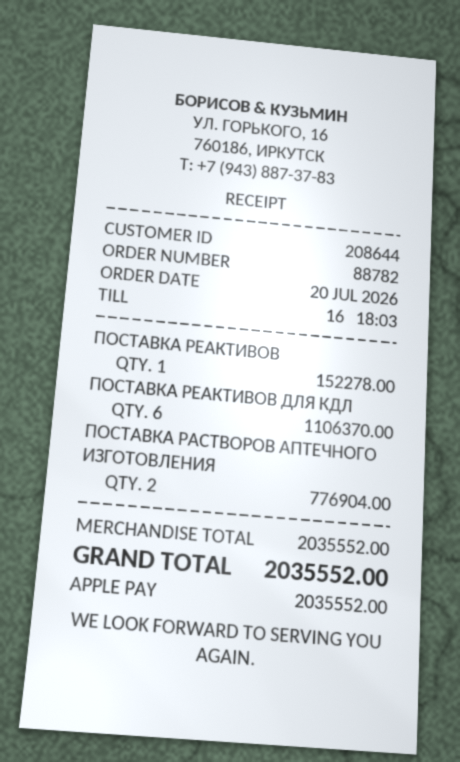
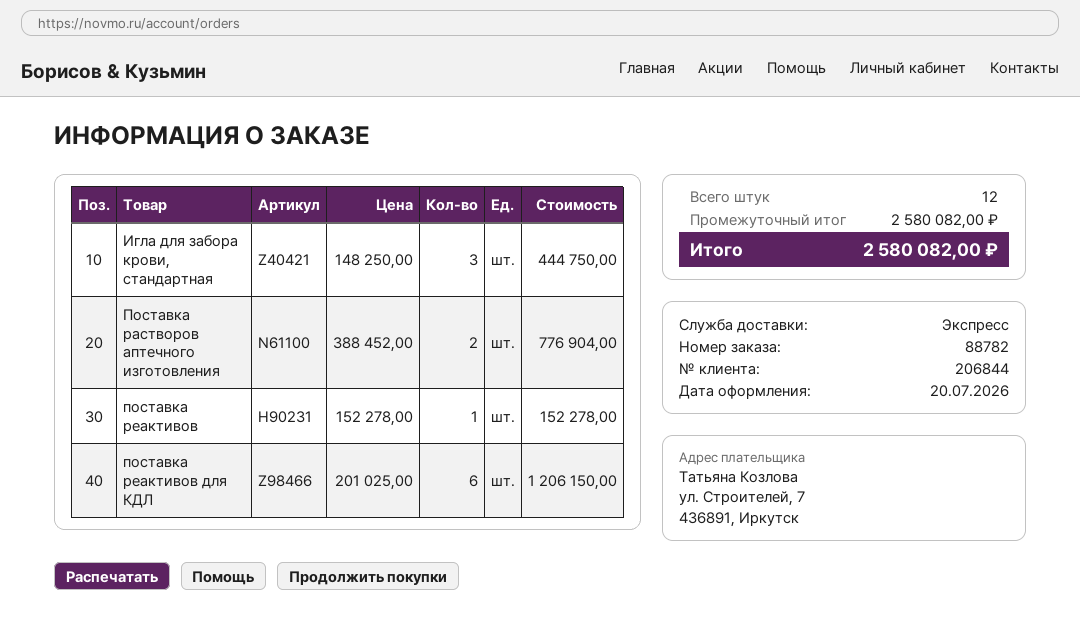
customer number: 208644 -> 206844
ПОСТАВКА РЕАКТИВОВ ДЛЯ КДЛ: 6 for 1106370.00 -> 6 for 1206150.00
Игла для забора крови, стандартная: none -> 3 for 444750.00
subtotal: 2035552.00 -> 2580082.00
total: 2035552.00 -> 2580082.00

